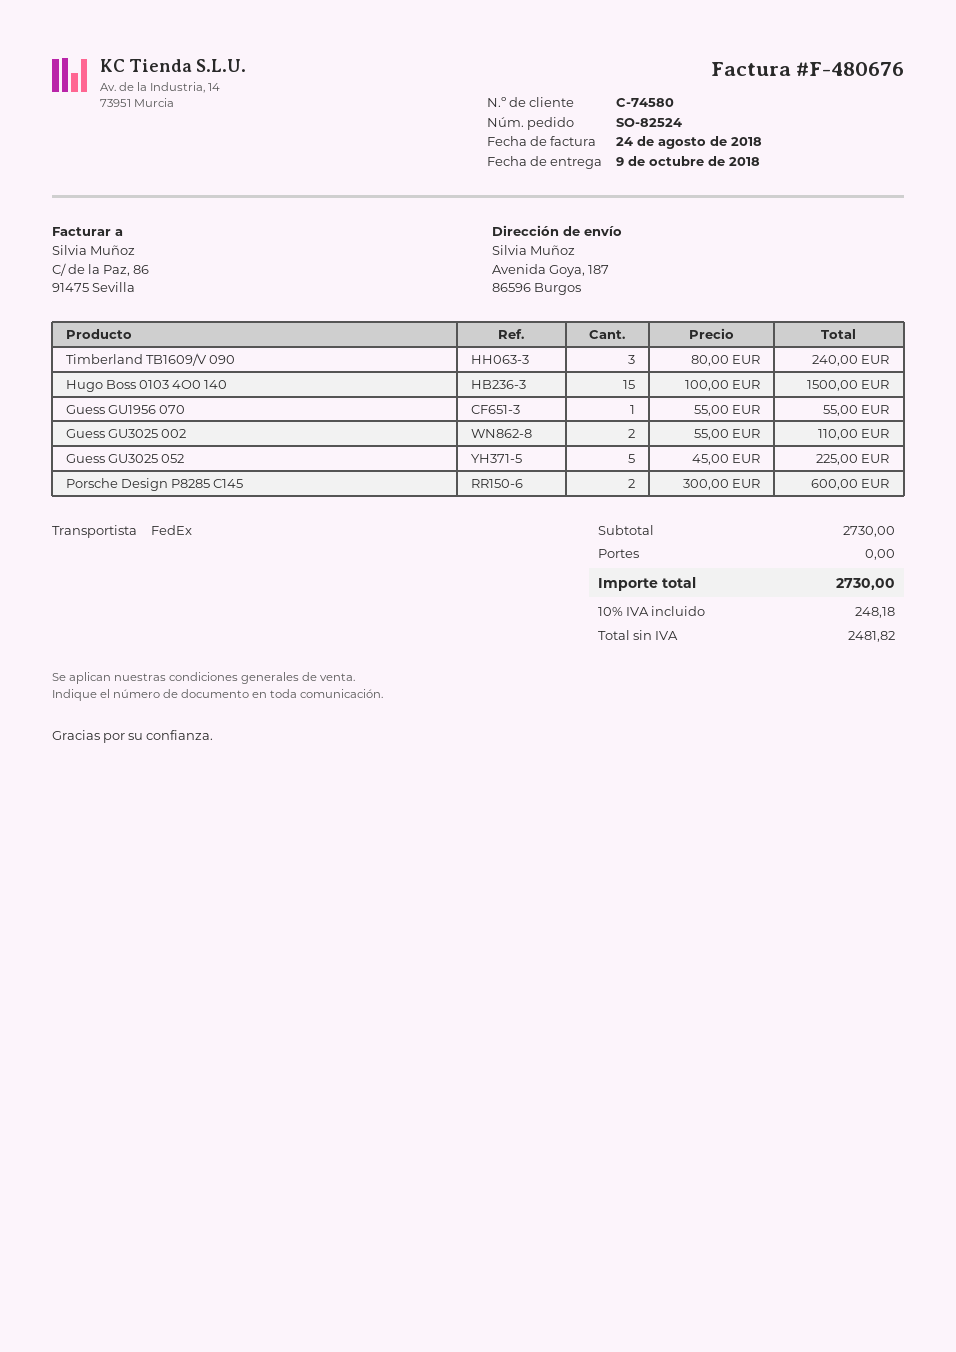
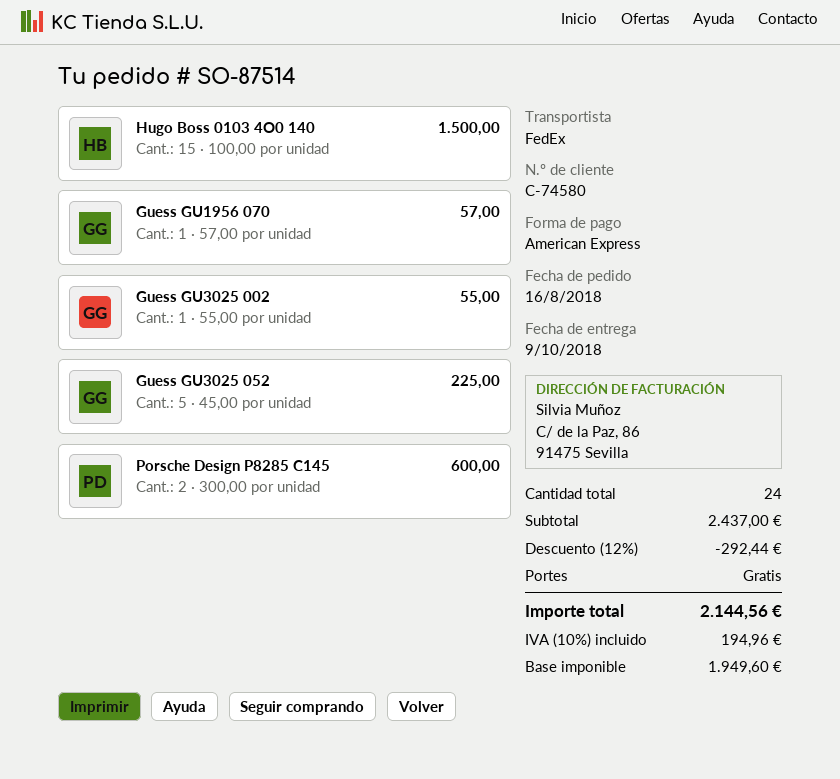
order number: SO-82524 -> SO-87514
Timberland TB1609/V 090: 3 x 80.00 = 240.00 -> none
Guess GU1956 070: 1 x 55.00 = 55.00 -> 1 x 57.00 = 57.00
Guess GU3025 002: 2 x 55.00 = 110.00 -> 1 x 55.00 = 55.00
subtotal: 2730.00 -> 2437.00
discount: none -> 12% = 292.44
net: 2481.82 -> 1949.60
tax: 10% = 248.18 -> 10% = 194.96
total: 2730.00 -> 2144.56

